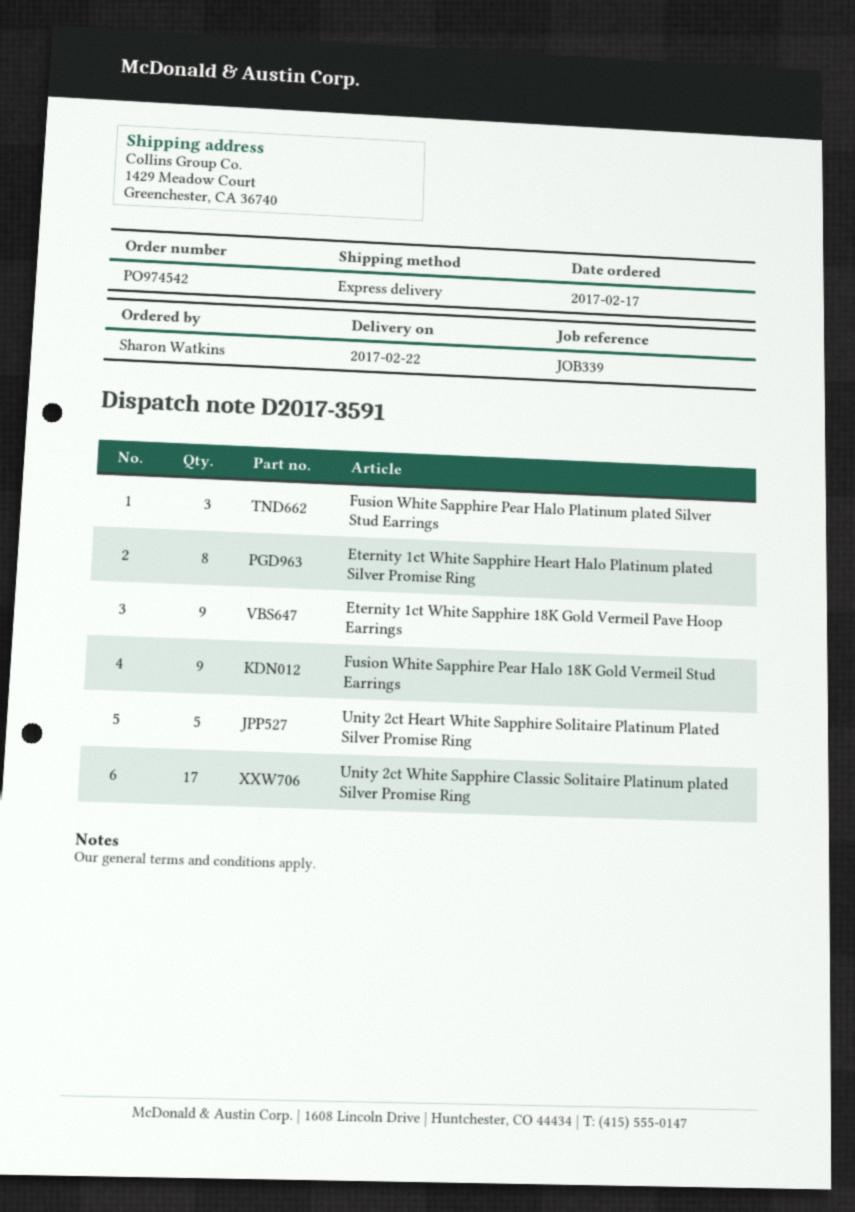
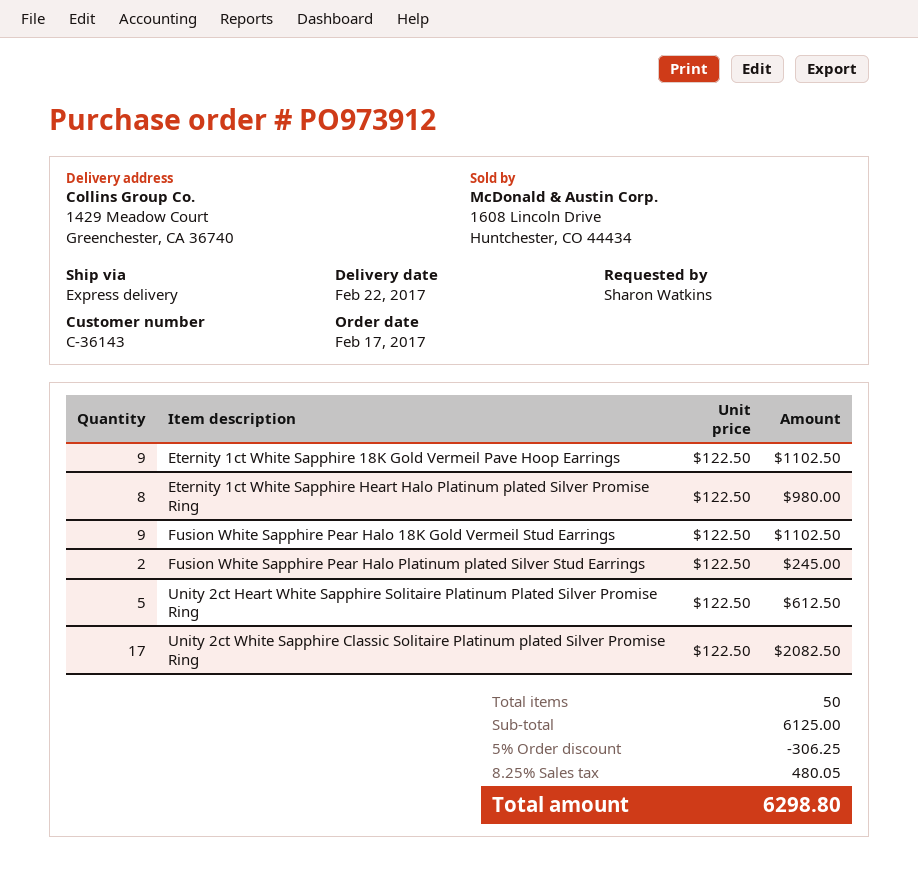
order number: PO974542 -> PO973912
Fusion White Sapphire Pear Halo Platinum plated Silver Stud Earrings: 3 -> 2

